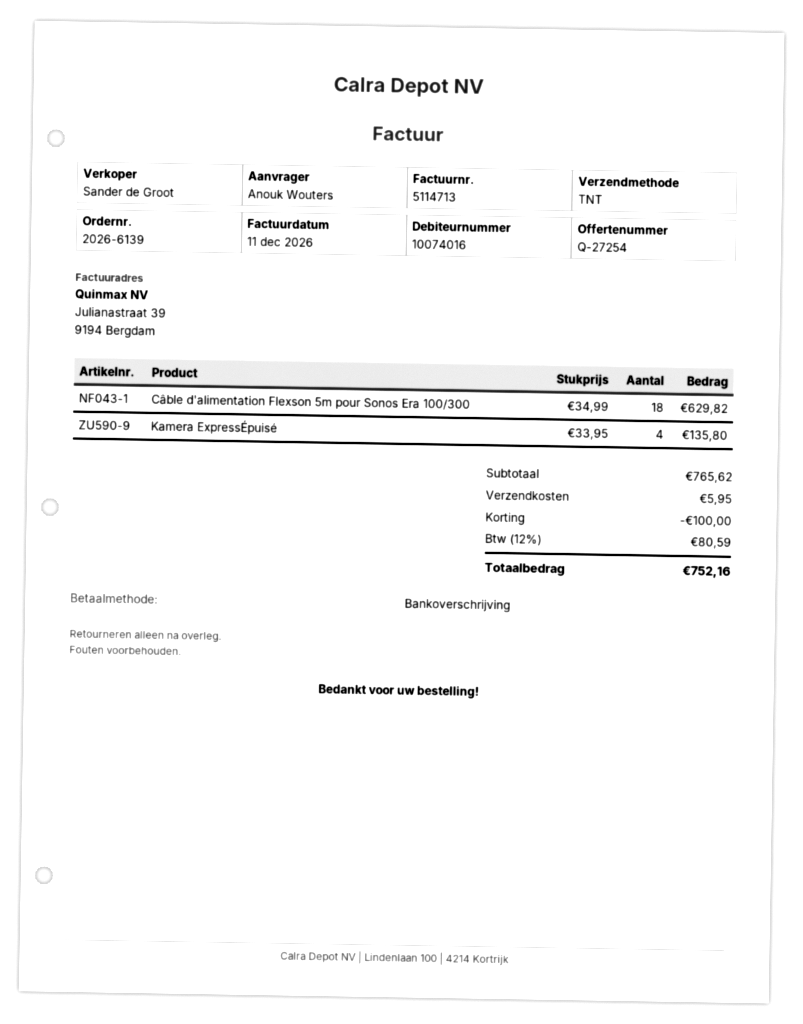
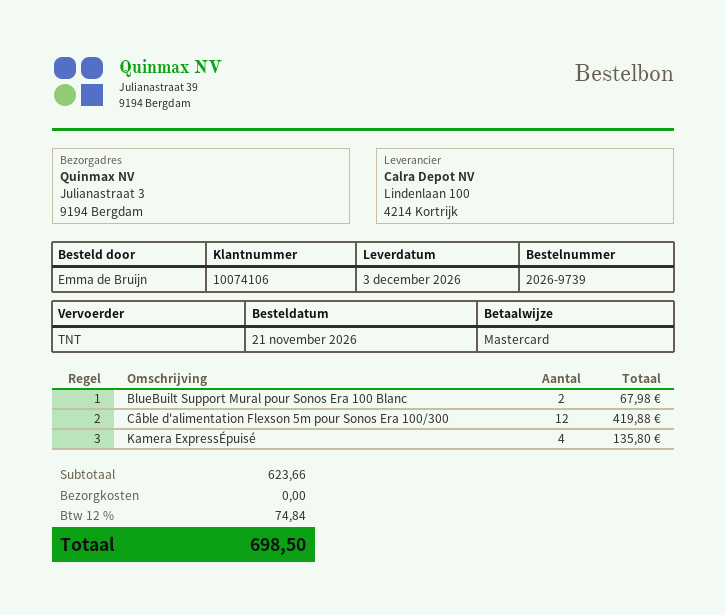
order number: 2026-6139 -> 2026-9739
customer number: 10074016 -> 10074106
ordered by: Anouk Wouters -> Emma de Bruijn
payment method: bank transfer -> Mastercard
Câble d'alimentation Flexson 5m pour Sonos Era 100/300: 18 for 629.82 -> 12 for 419.88
BlueBuilt Support Mural pour Sonos Era 100 Blanc: none -> 2 for 67.98
subtotal: 765.62 -> 623.66
discount: 100.00 -> none
shipping: 5.95 -> 0.00
tax: 12% = 80.59 -> 12% = 74.84
total: 752.16 -> 698.50

